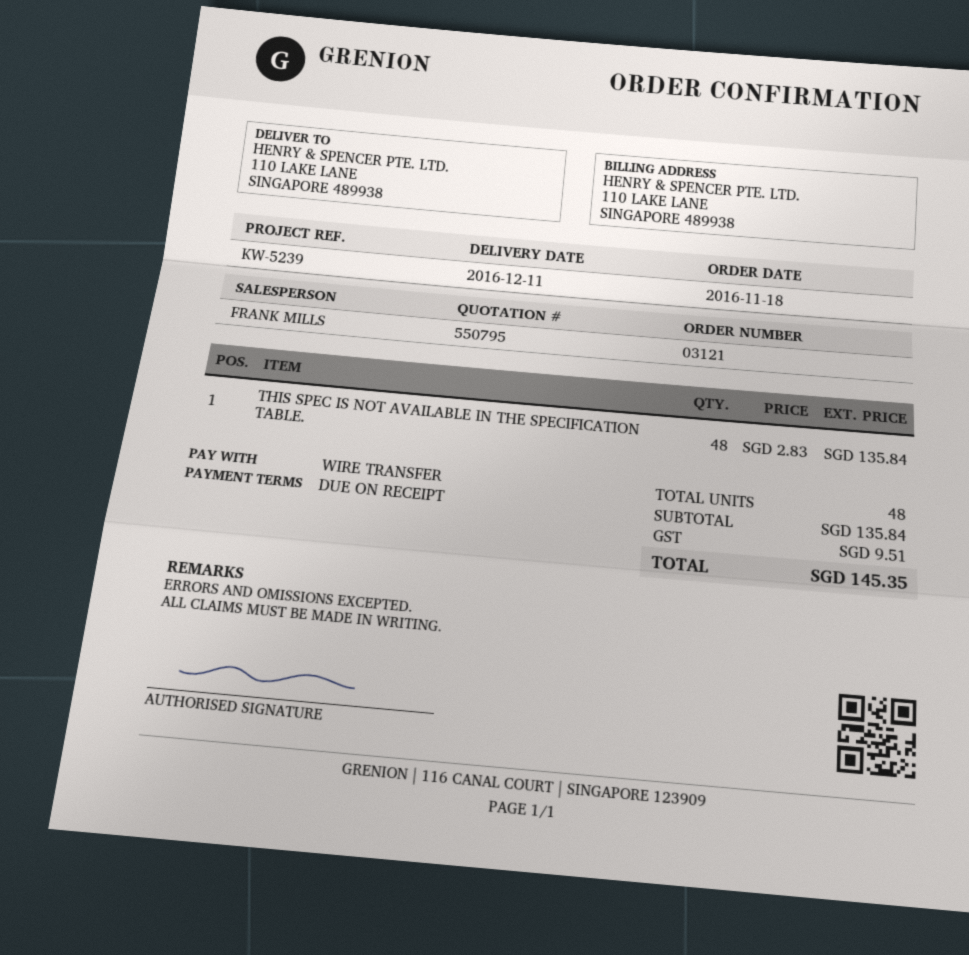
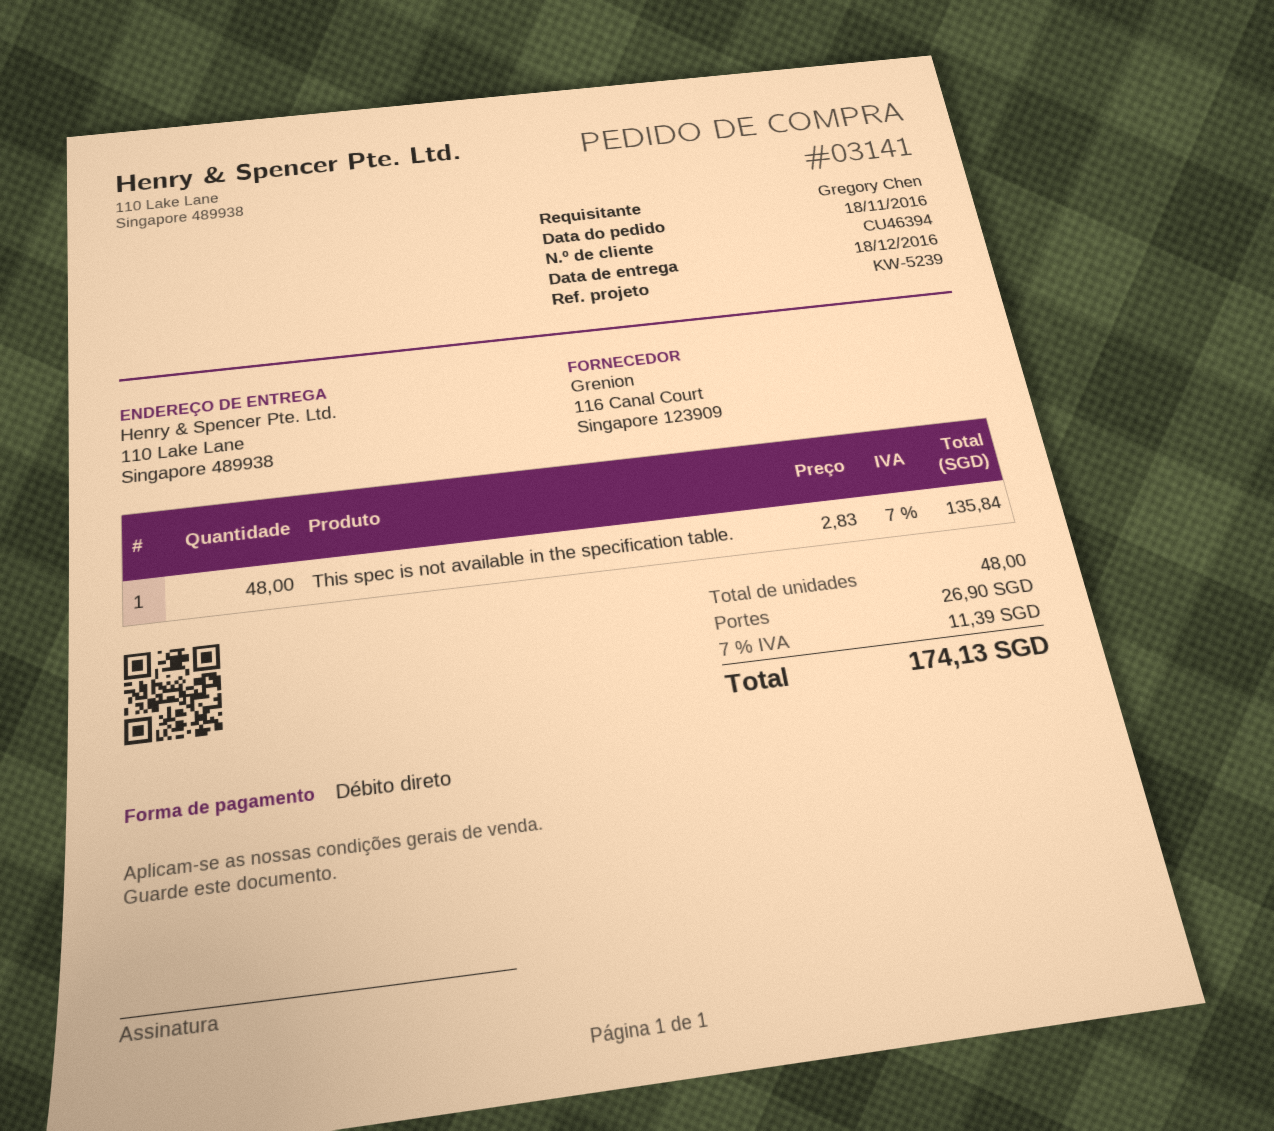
order number: 03121 -> 03141
delivery date: 2016-12-11 -> 2016-12-18
payment method: bank transfer -> direct debit
shipping: none -> 26.90
tax: 9.51 -> 11.39
total: 145.35 -> 174.13

